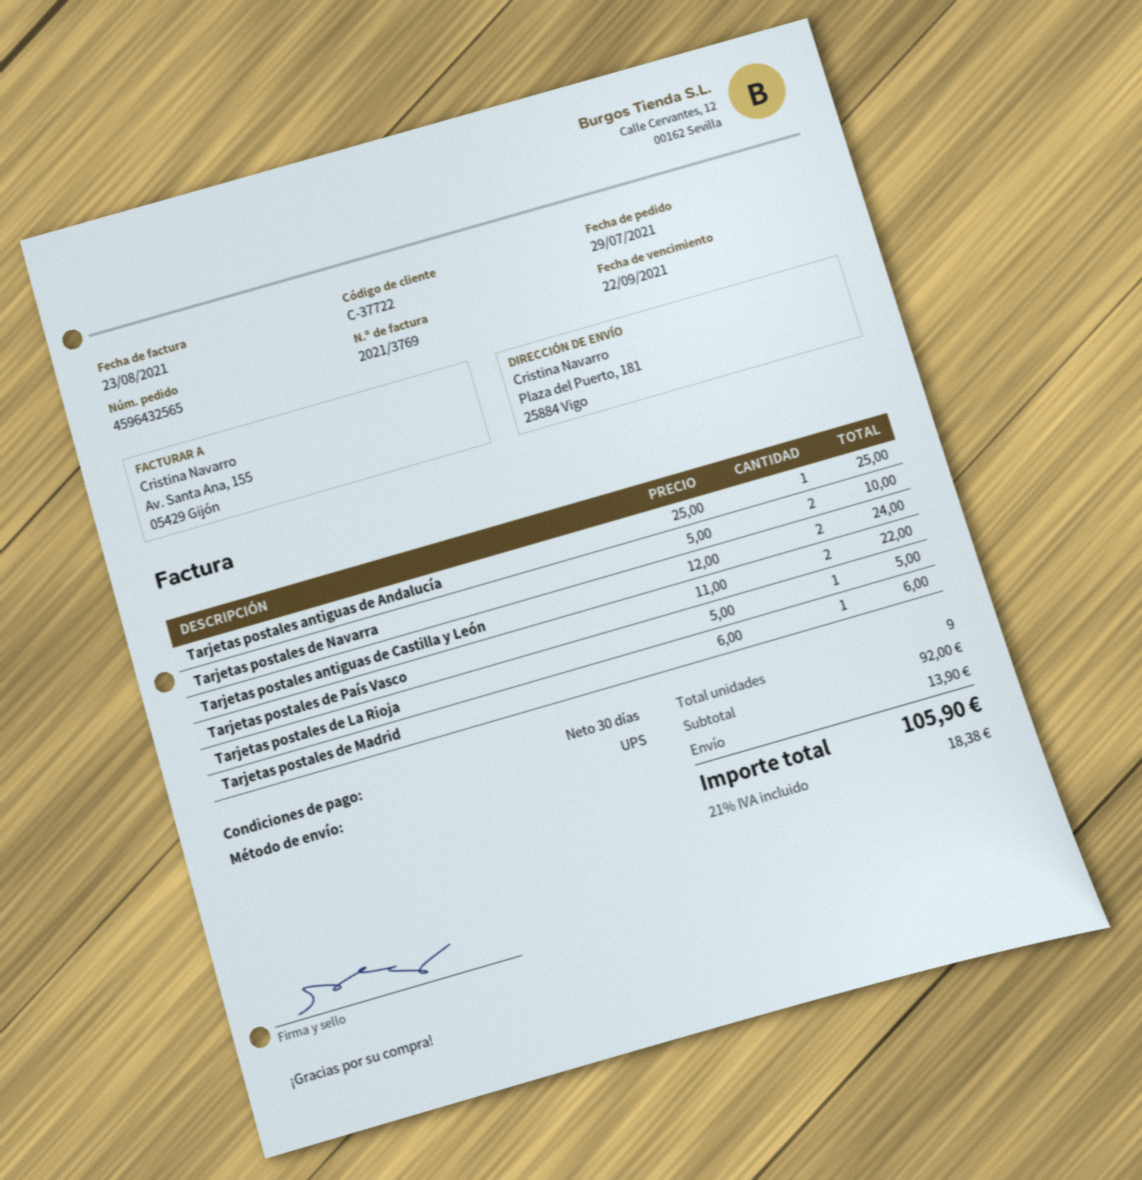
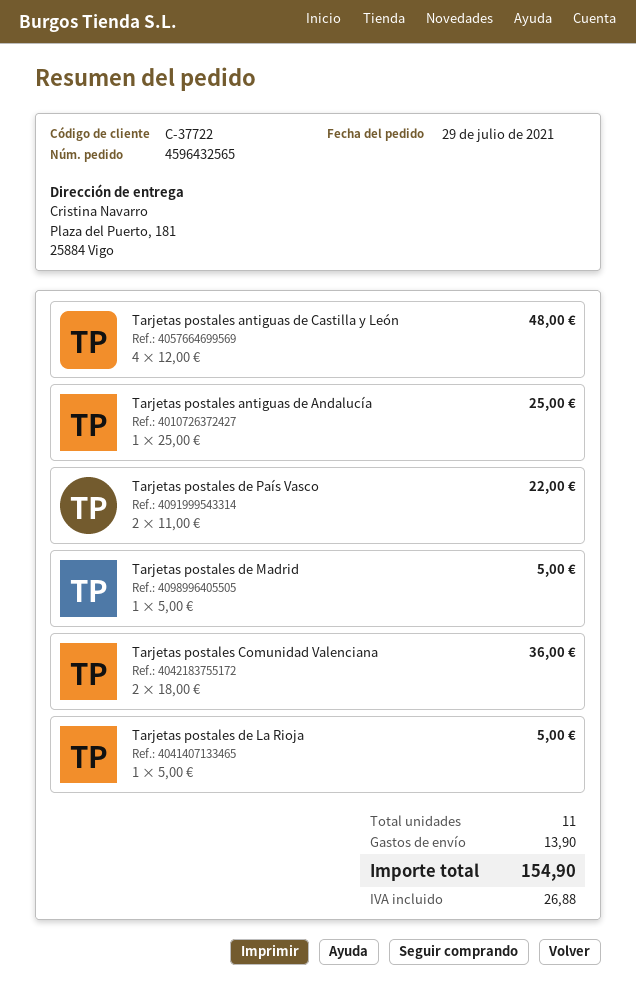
Tarjetas postales de Navarra: 2 x 5.00 = 10.00 -> none
Tarjetas postales antiguas de Castilla y León: 2 x 12.00 = 24.00 -> 4 x 12.00 = 48.00
Tarjetas postales de Madrid: 1 x 6.00 = 6.00 -> 1 x 5.00 = 5.00
Tarjetas postales Comunidad Valenciana: none -> 2 x 18.00 = 36.00
total quantity: 9 -> 11
tax: 18.38 -> 26.88
total: 105.90 -> 154.90

